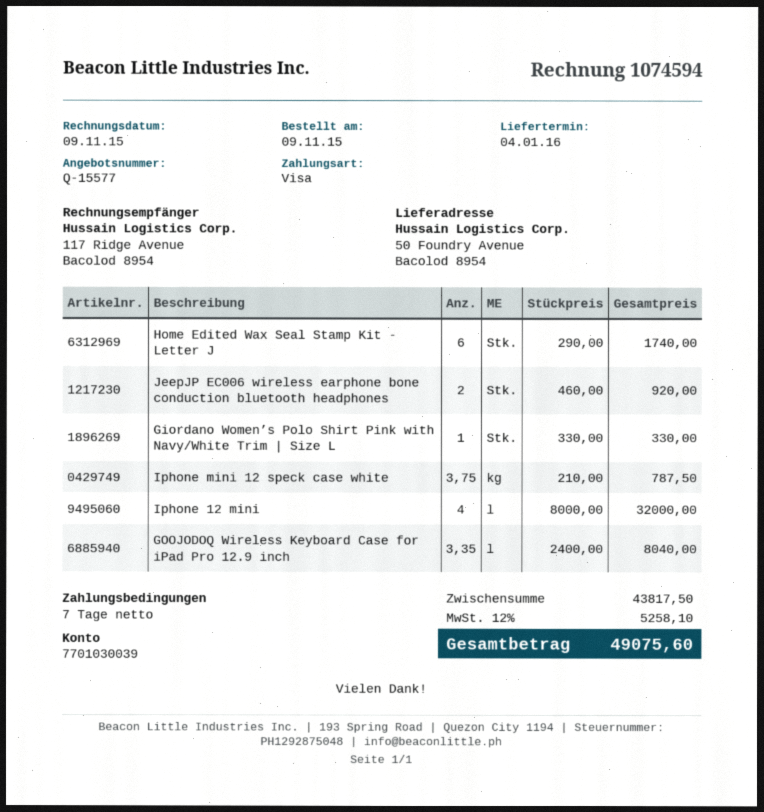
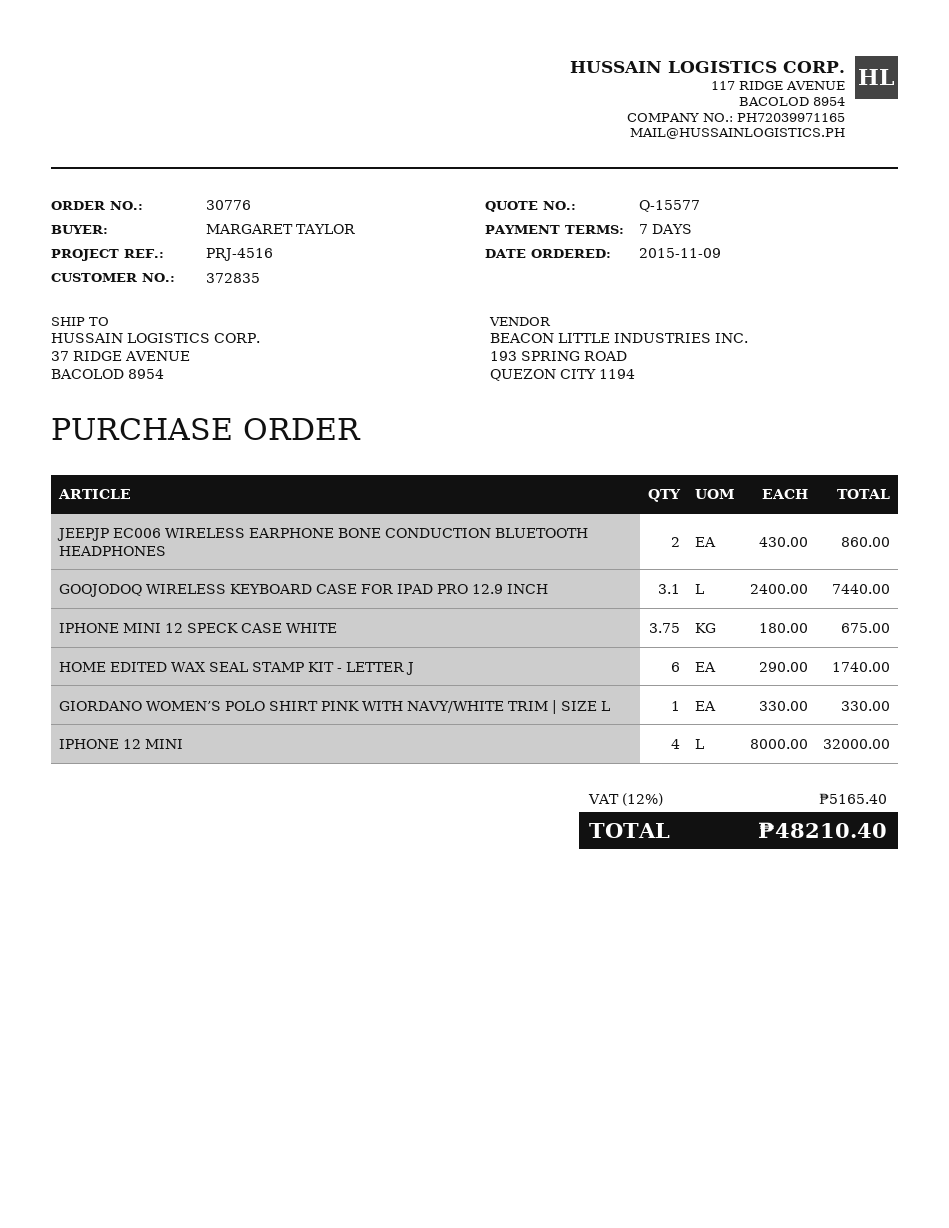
ship to: 50 Foundry Avenue, Bacolod 8954 -> 37 RIDGE AVENUE, BACOLOD 8954
JeepJP EC006 wireless earphone bone conduction bluetooth headphones: 2 x 460.00 = 920.00 -> 2 x 430.00 = 860.00
Iphone mini 12 speck case white: 3.75 x 210.00 = 787.50 -> 3.75 x 180.00 = 675.00
GOOJODOQ Wireless Keyboard Case for iPad Pro 12.9 inch: 3.35 x 2400.00 = 8040.00 -> 3.1 x 2400.00 = 7440.00
tax: 12% = 5258.10 -> 12% = 5165.40
total: 49075.60 -> 48210.40

